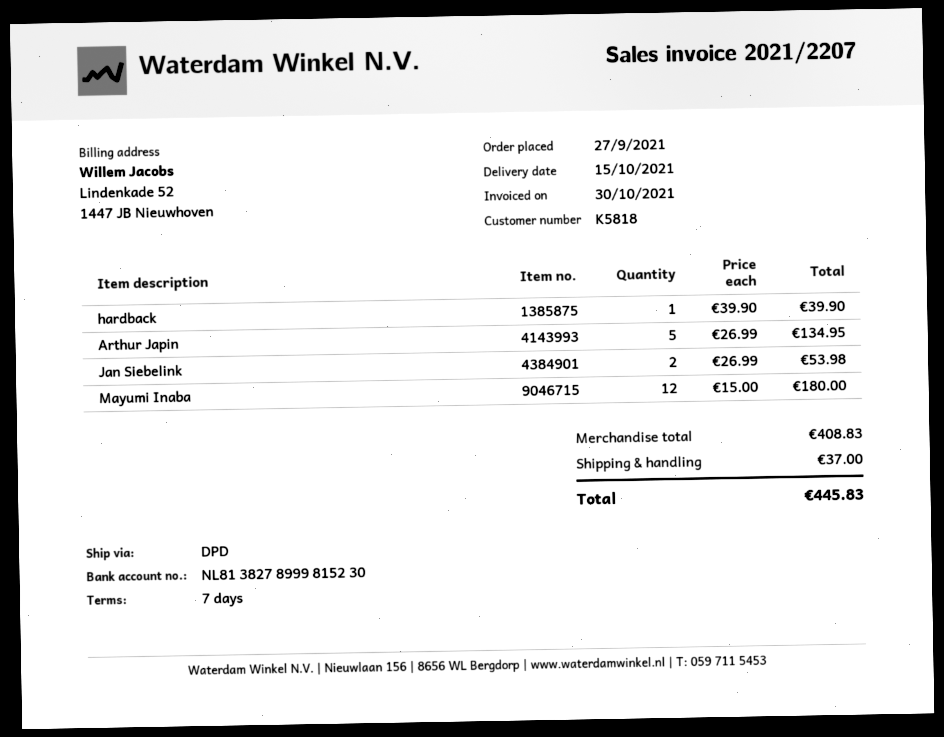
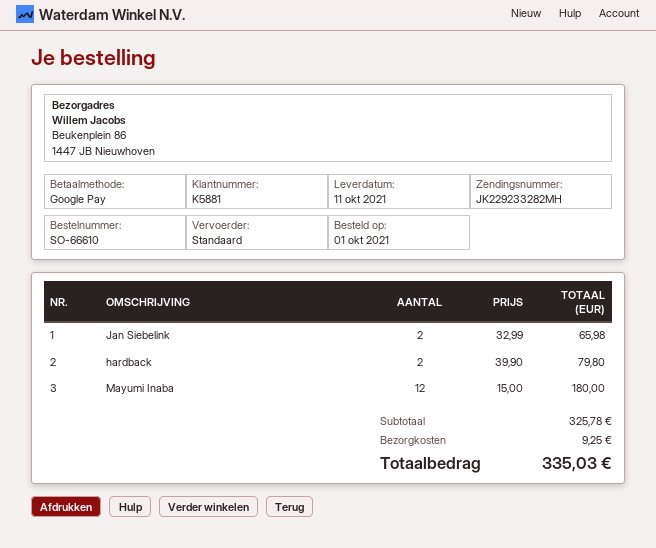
order date: 2021-09-27 -> 2021-10-01
delivery date: 2021-10-15 -> 2021-10-11
customer number: K5818 -> K5881
shipping method: DPD -> standard
hardback: 1 x 39.90 = 39.90 -> 2 x 39.90 = 79.80
Arthur Japin: 5 x 26.99 = 134.95 -> none
Jan Siebelink: 2 x 26.99 = 53.98 -> 2 x 32.99 = 65.98
subtotal: 408.83 -> 325.78
shipping: 37.00 -> 9.25
total: 445.83 -> 335.03

